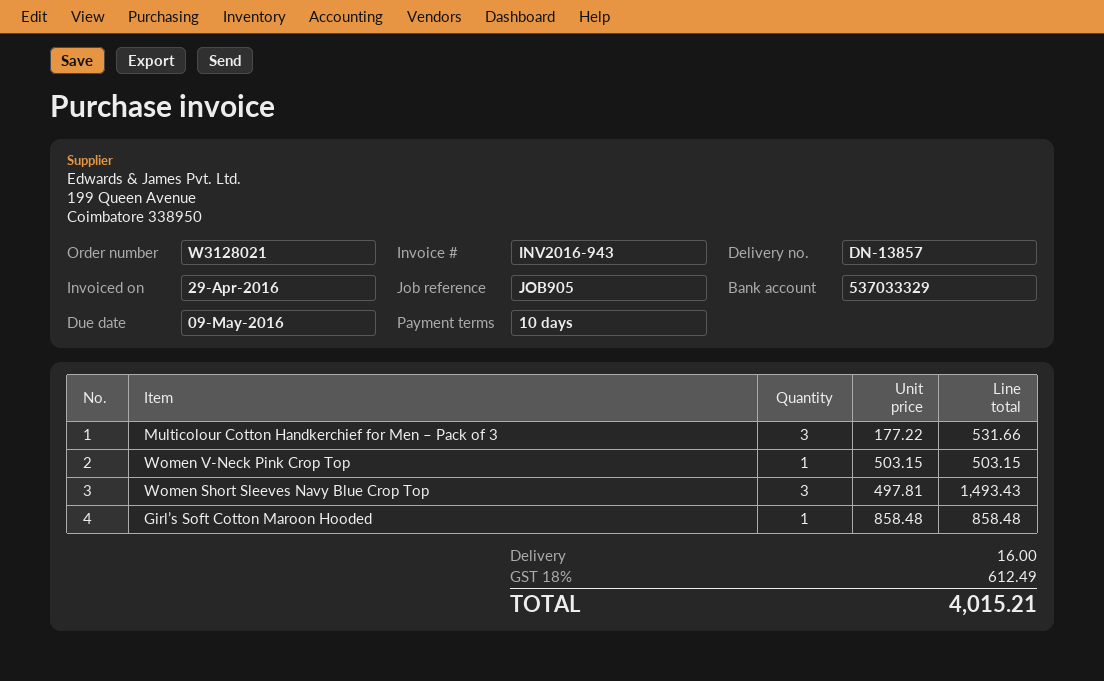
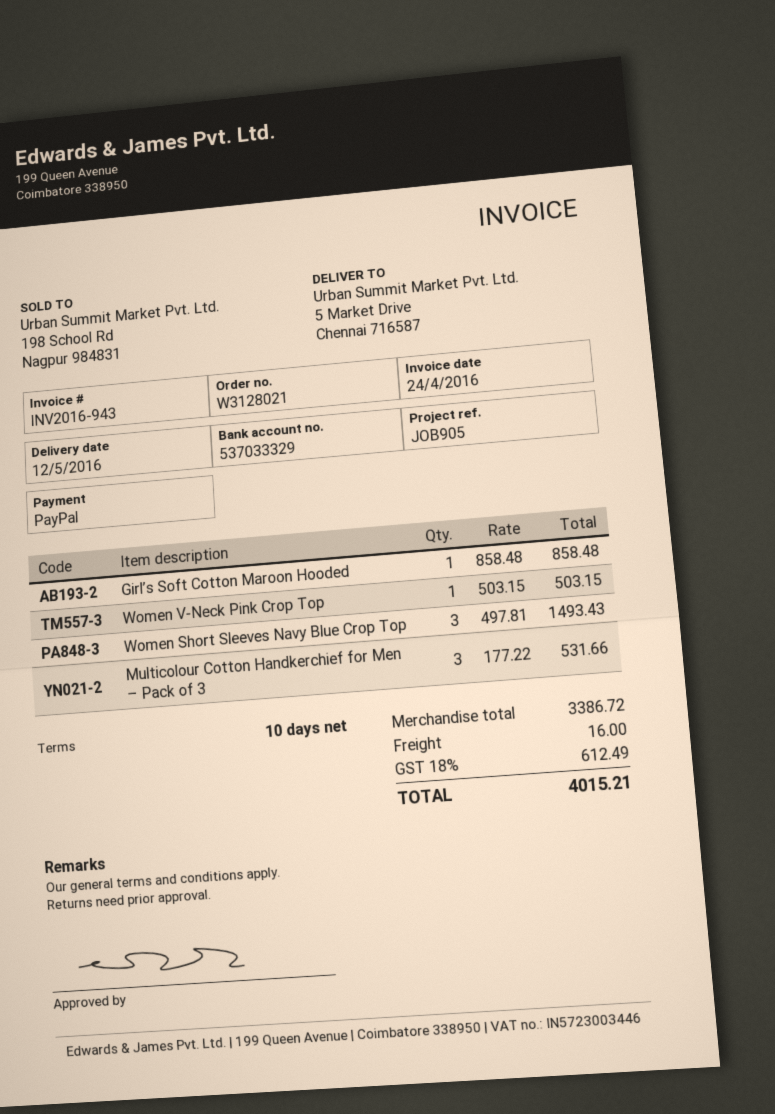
invoice date: 2016-04-29 -> 2016-04-24

